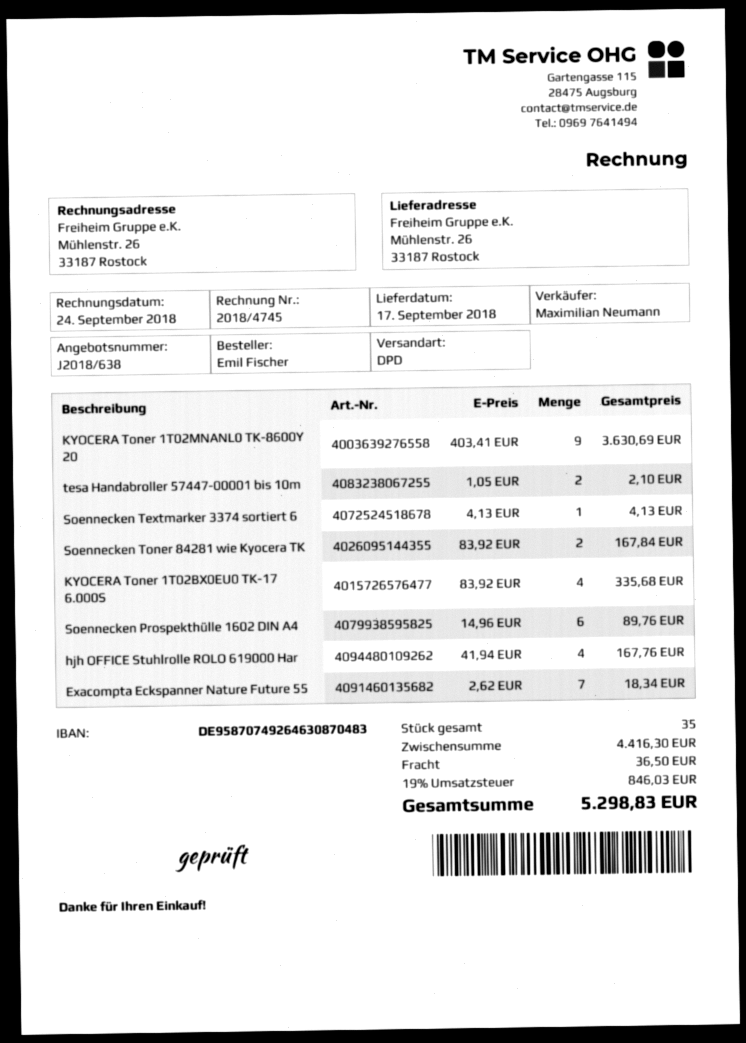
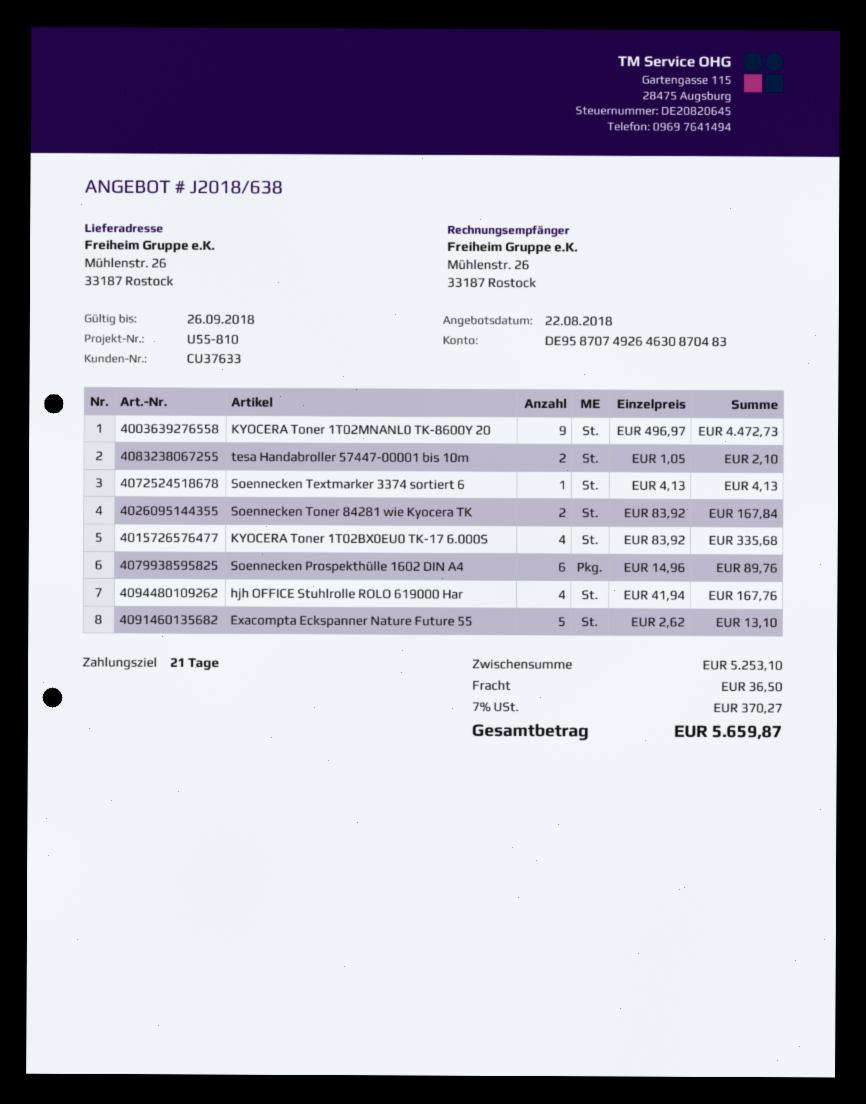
KYOCERA Toner 1T02MNANL0 TK-8600Y 20: 9 x 403.41 = 3630.69 -> 9 x 496.97 = 4472.73
Exacompta Eckspanner Nature Future 55: 7 x 2.62 = 18.34 -> 5 x 2.62 = 13.10
subtotal: 4416.30 -> 5253.10
tax: 19% = 846.03 -> 7% = 370.27
total: 5298.83 -> 5659.87

